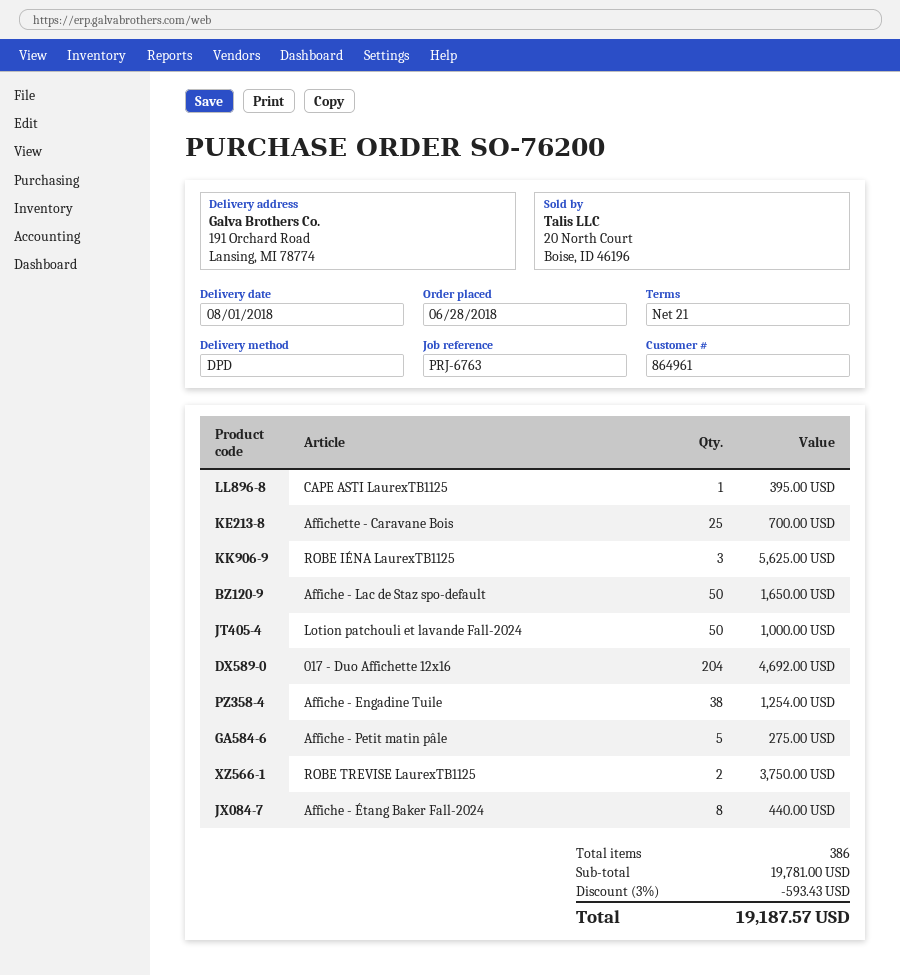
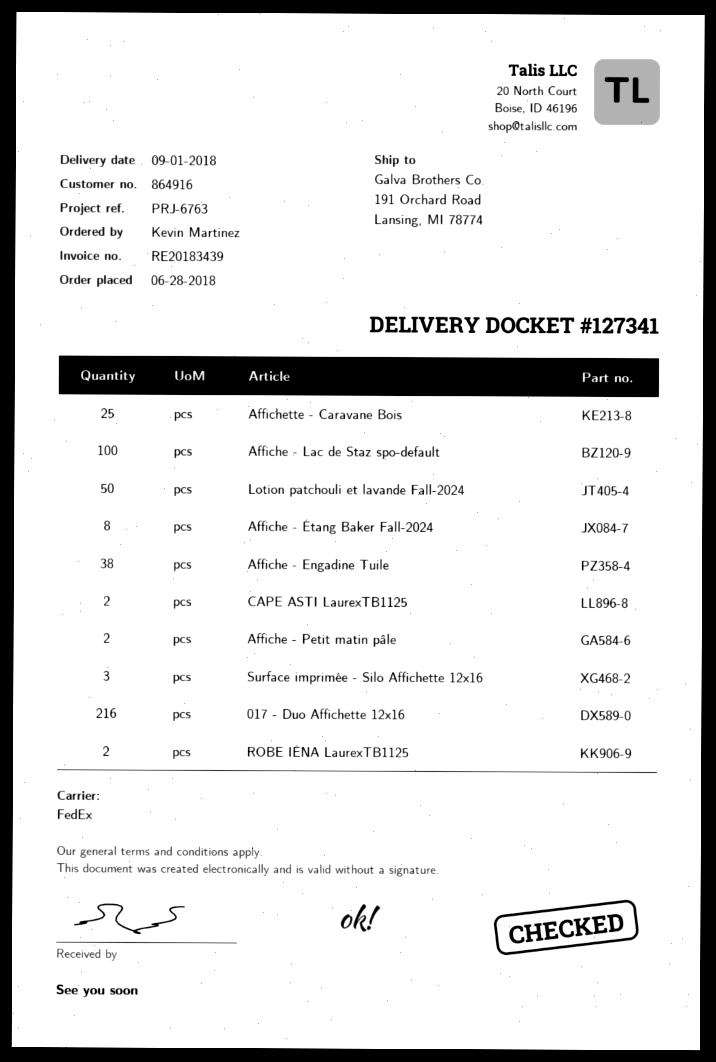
delivery date: 2018-08-01 -> 2018-09-01
customer number: 864961 -> 864916
shipping method: DPD -> FedEx
CAPE ASTI LaurexTB1125: 1 -> 2
ROBE IÉNA LaurexTB1125: 3 -> 2
Affiche - Lac de Staz spo-default: 50 -> 100
017 - Duo Affichette 12x16: 204 -> 216
Affiche - Petit matin pâle: 5 -> 2
ROBE TREVISE LaurexTB1125: 2 -> none
Surface imprimée - Silo Affichette 12x16: none -> 3

